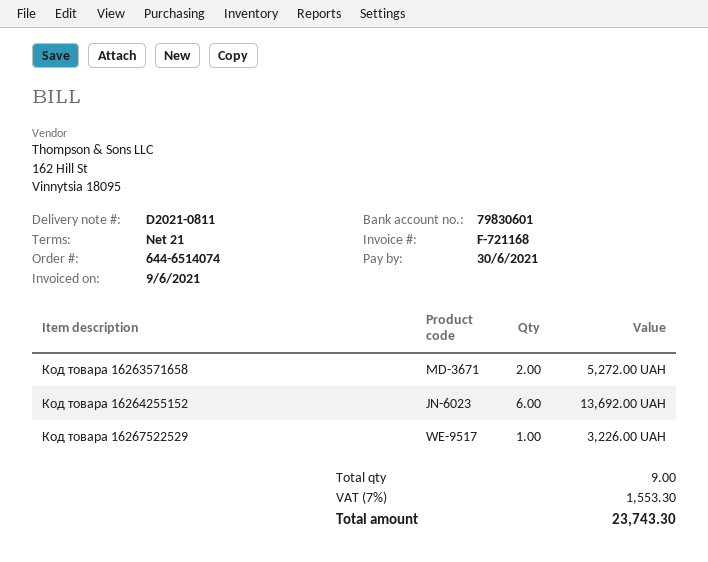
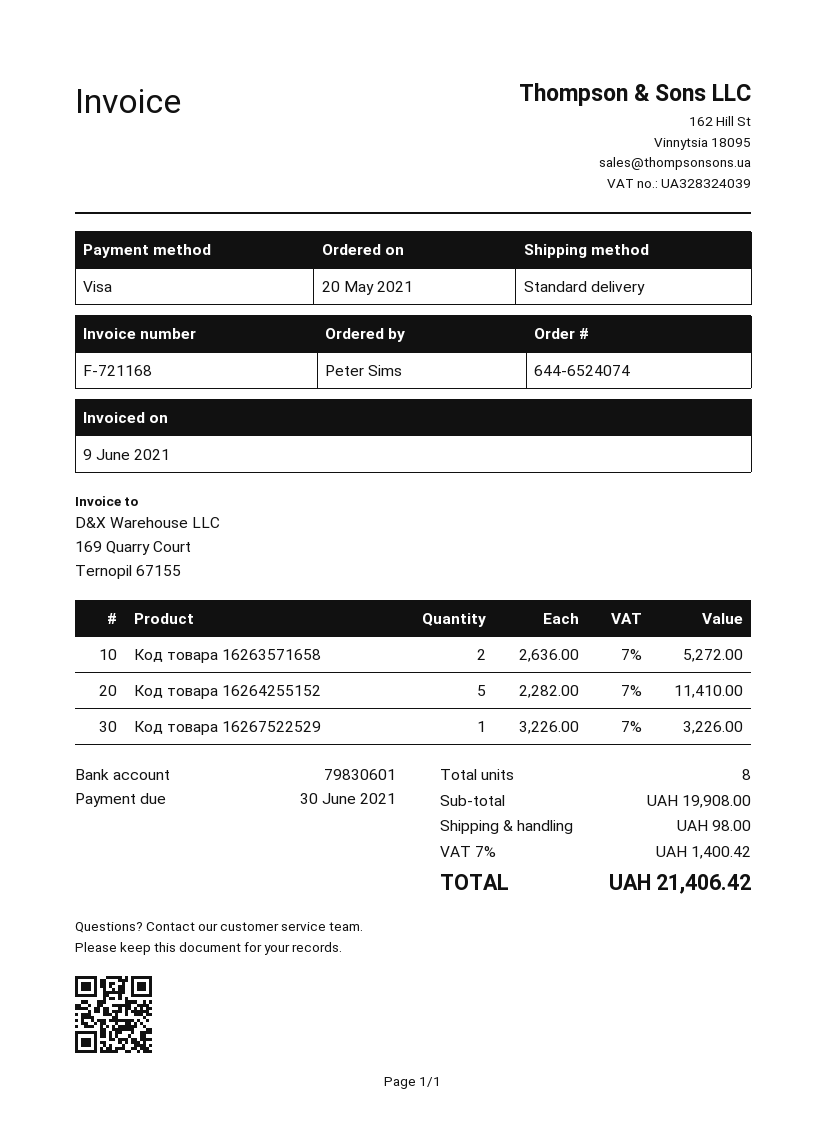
order number: 644-6514074 -> 644-6524074
Код товара 16264255152: 6 for 13692.00 -> 5 for 11410.00
total quantity: 9 -> 8
shipping: none -> 98.00
tax: 7% = 1553.30 -> 7% = 1400.42
total: 23743.30 -> 21406.42

